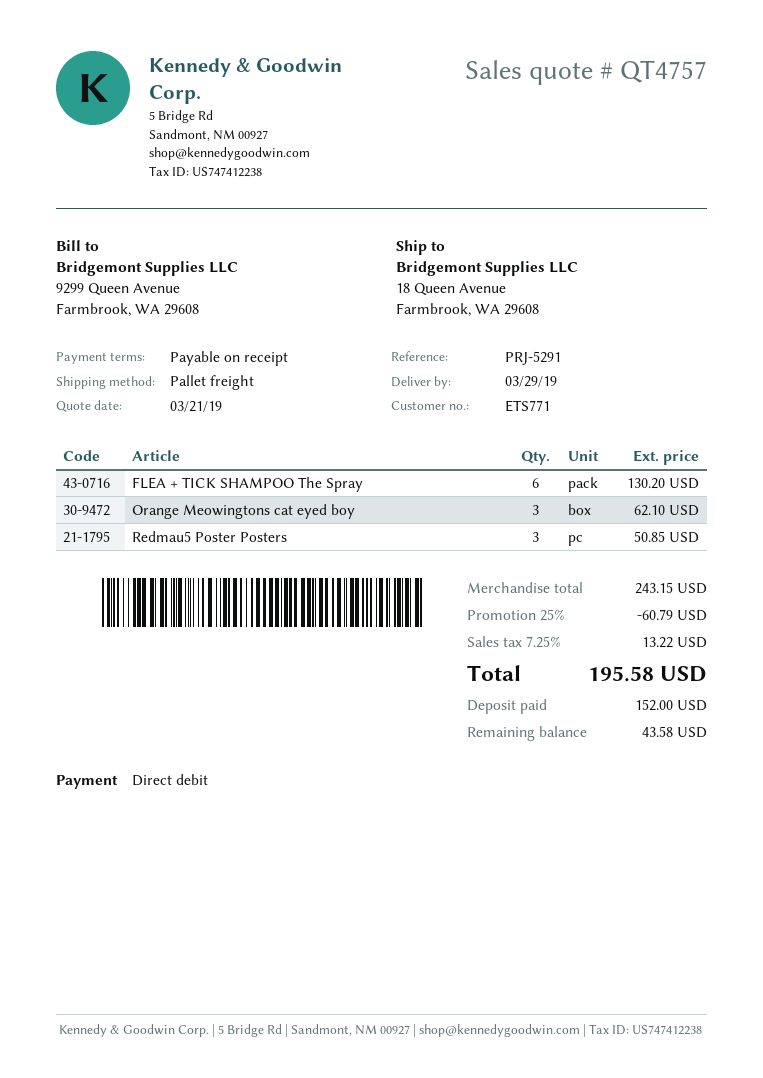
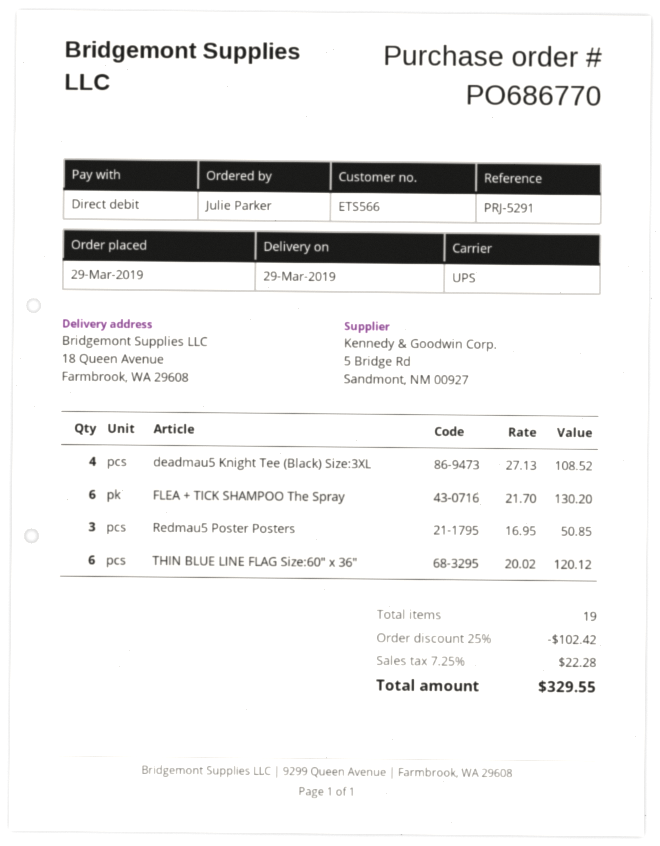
customer number: ETS771 -> ETS566
shipping method: pallet freight -> UPS
Orange Meowingtons cat eyed boy: 3 for 62.10 -> none
deadmau5 Knight Tee (Black) Size:3XL: none -> 4 for 108.52
THIN BLUE LINE FLAG Size:60" x 36": none -> 6 for 120.12
discount: 25% = 60.79 -> 25% = 102.42
tax: 7.25% = 13.22 -> 7.25% = 22.28
total: 195.58 -> 329.55

